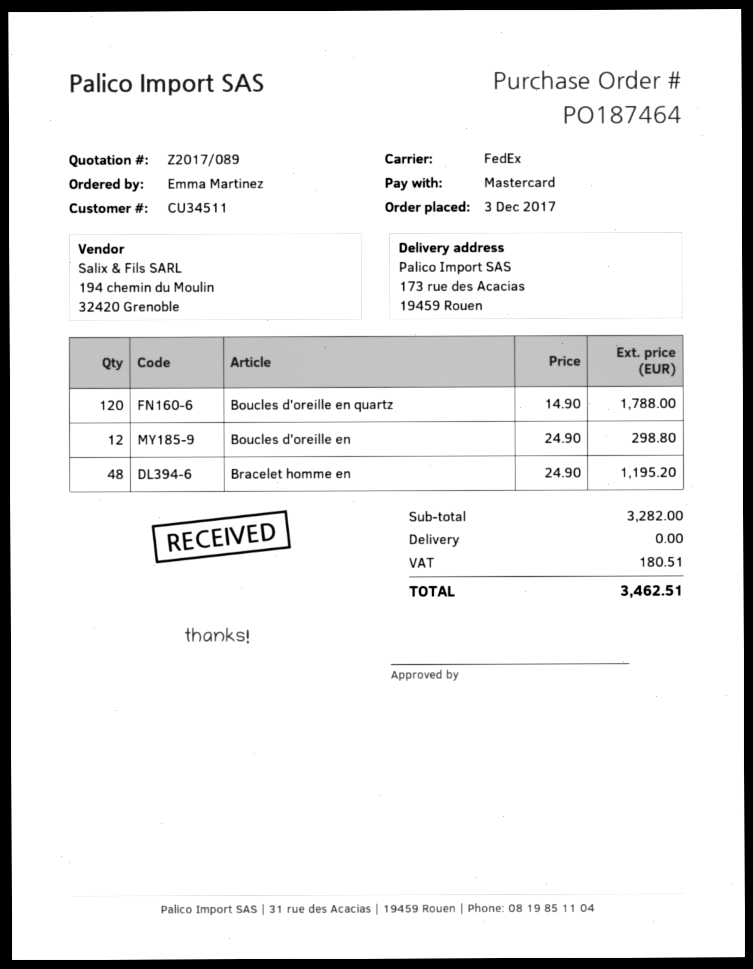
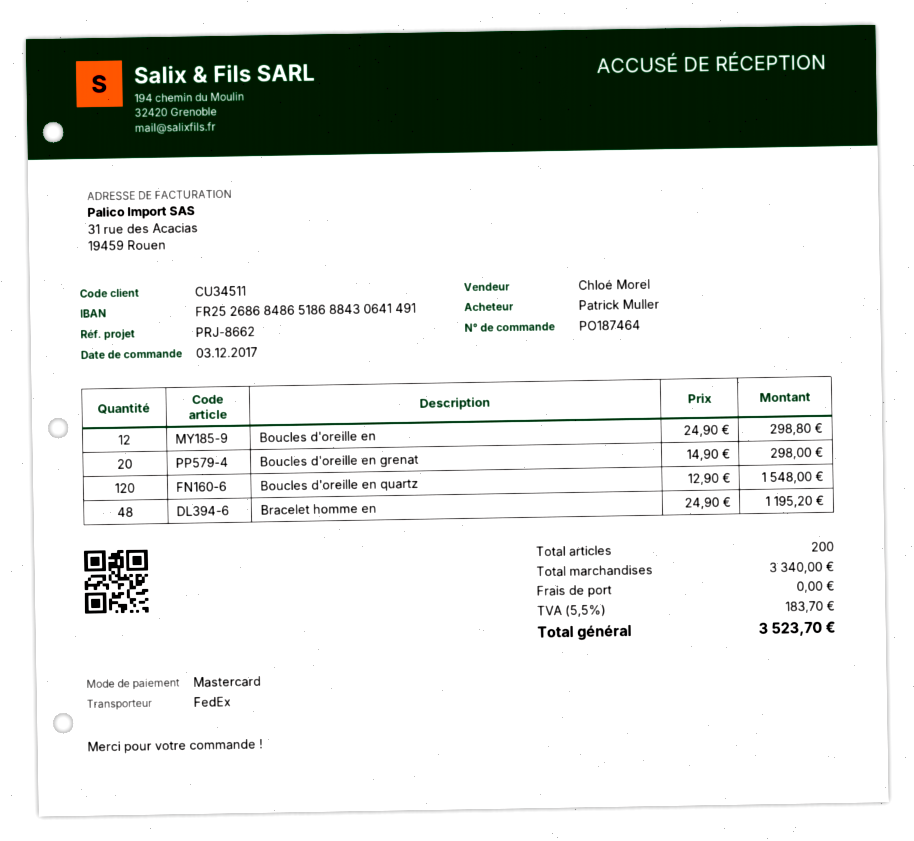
ordered by: Emma Martinez -> Patrick Muller
Boucles d'oreille en quartz: 120 x 14.90 = 1788.00 -> 120 x 12.90 = 1548.00
Boucles d'oreille en grenat: none -> 20 x 14.90 = 298.00
subtotal: 3282.00 -> 3340.00
tax: 180.51 -> 183.70
total: 3462.51 -> 3523.70

